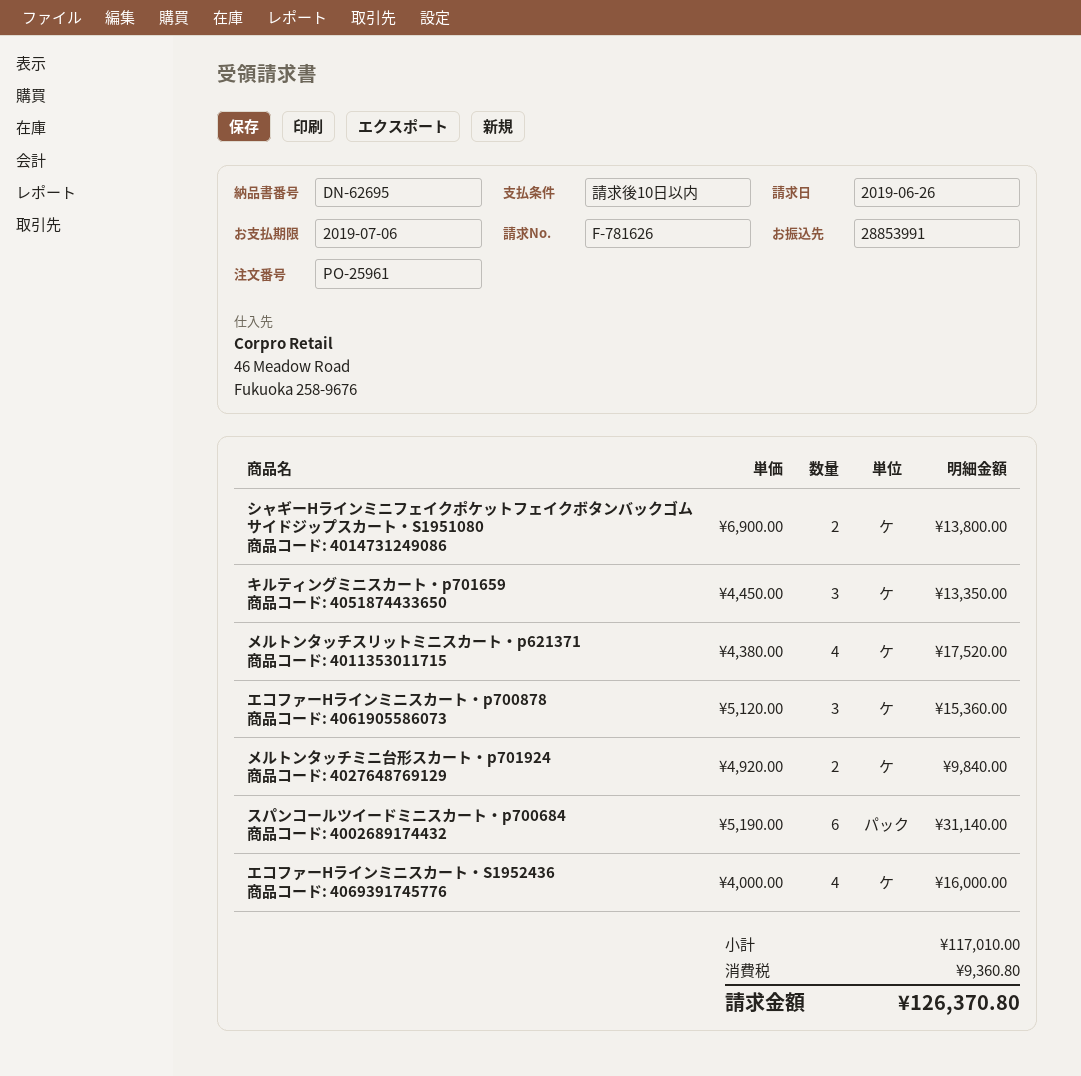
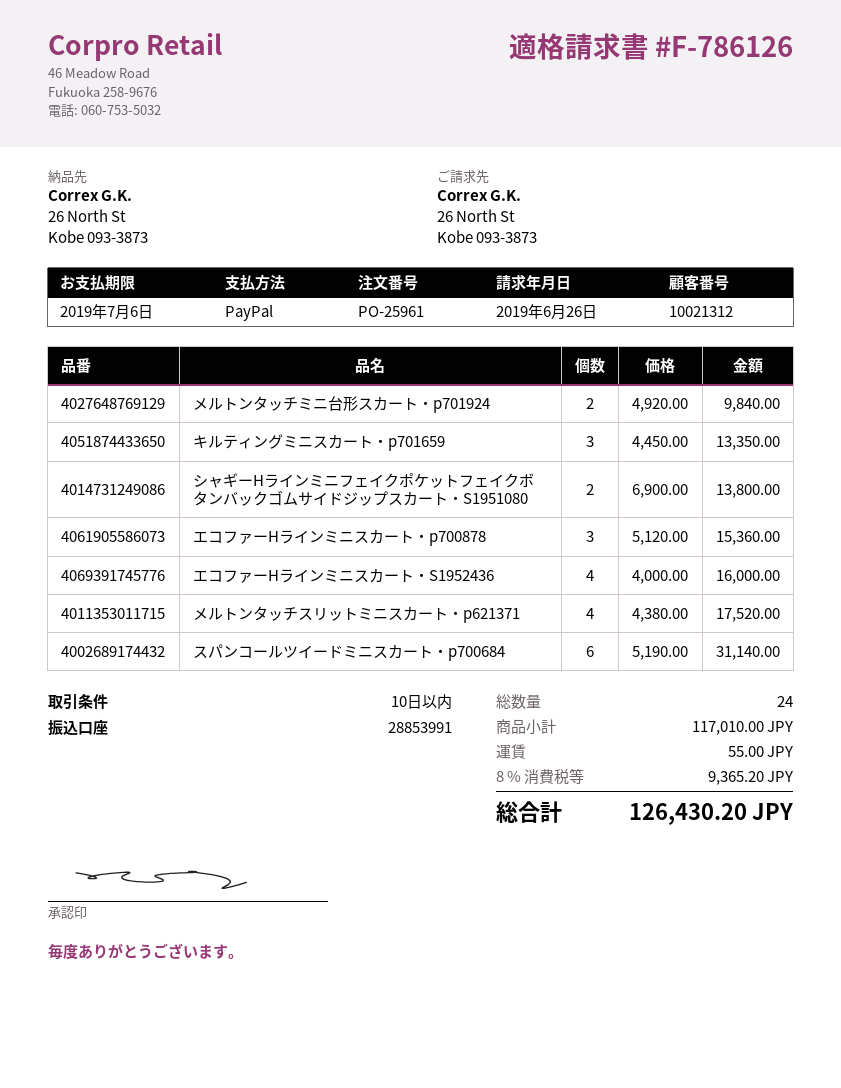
invoice number: F-781626 -> F-786126
shipping: none -> 55.00
tax: 9360.80 -> 9365.20
total: 126370.80 -> 126430.20

